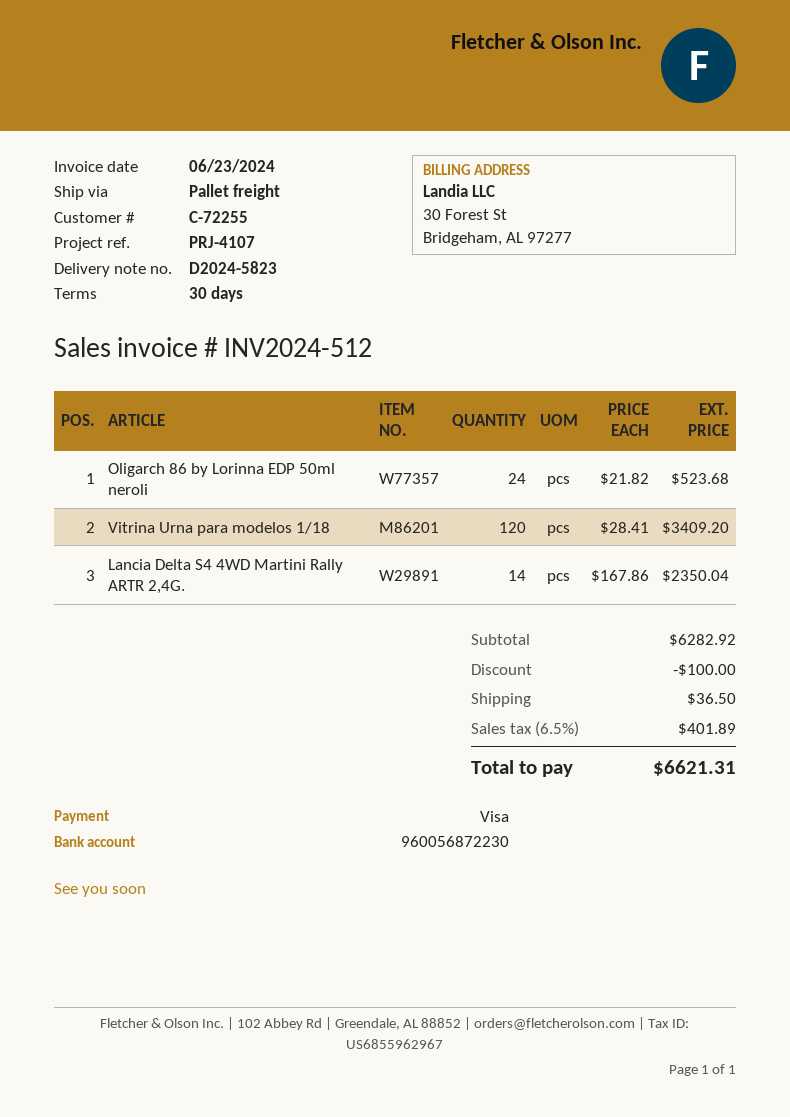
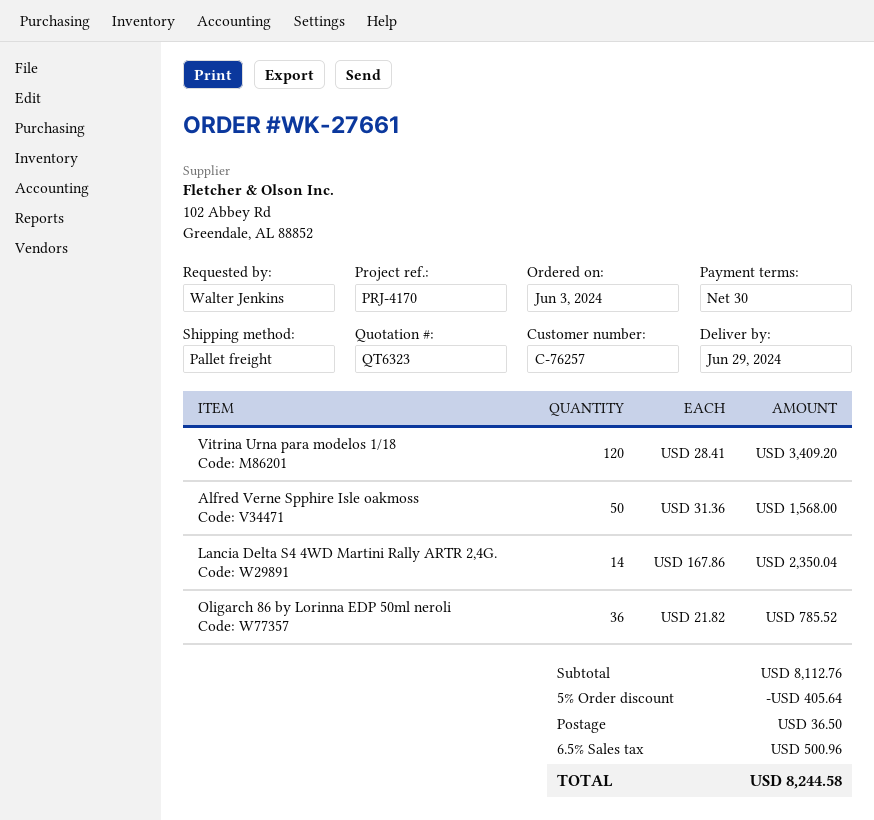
customer number: C-72255 -> C-76257
reference: PRJ-4107 -> PRJ-4170
Oligarch 86 by Lorinna EDP 50ml neroli: 24 x 21.82 = 523.68 -> 36 x 21.82 = 785.52
Alfred Verne Spphire Isle oakmoss: none -> 50 x 31.36 = 1568.00
subtotal: 6282.92 -> 8112.76
discount: 100.00 -> 405.64
tax: 6.5% = 401.89 -> 6.5% = 500.96
total: 6621.31 -> 8244.58

